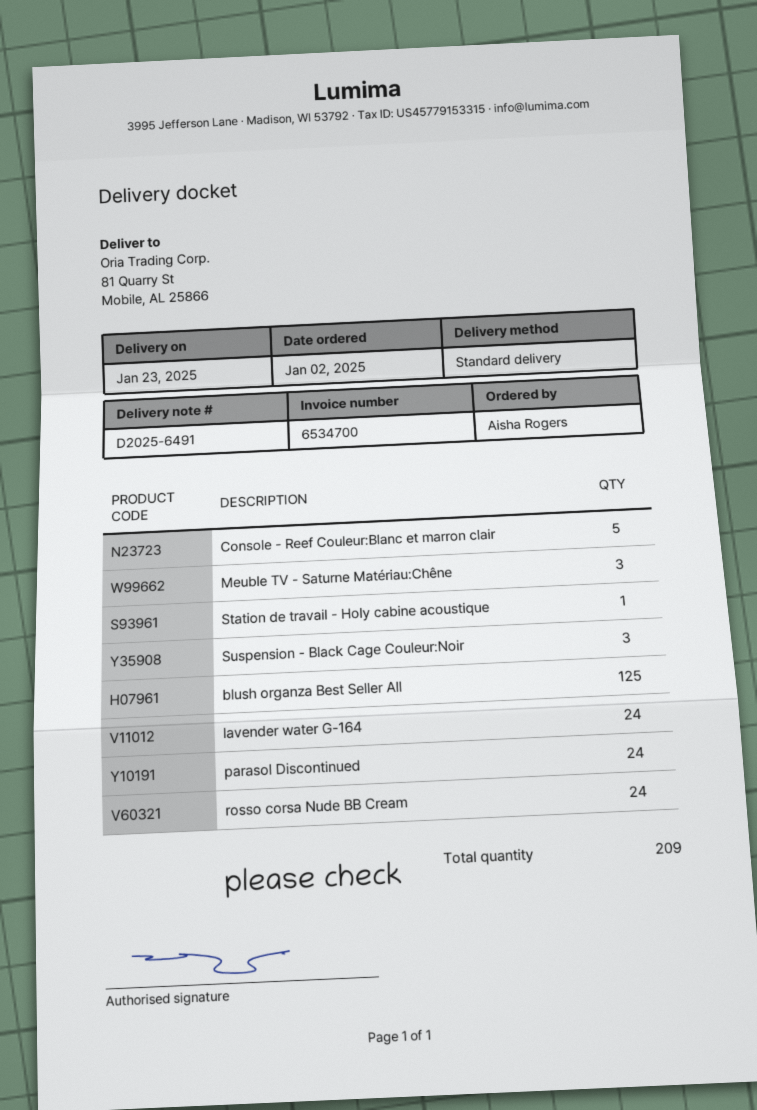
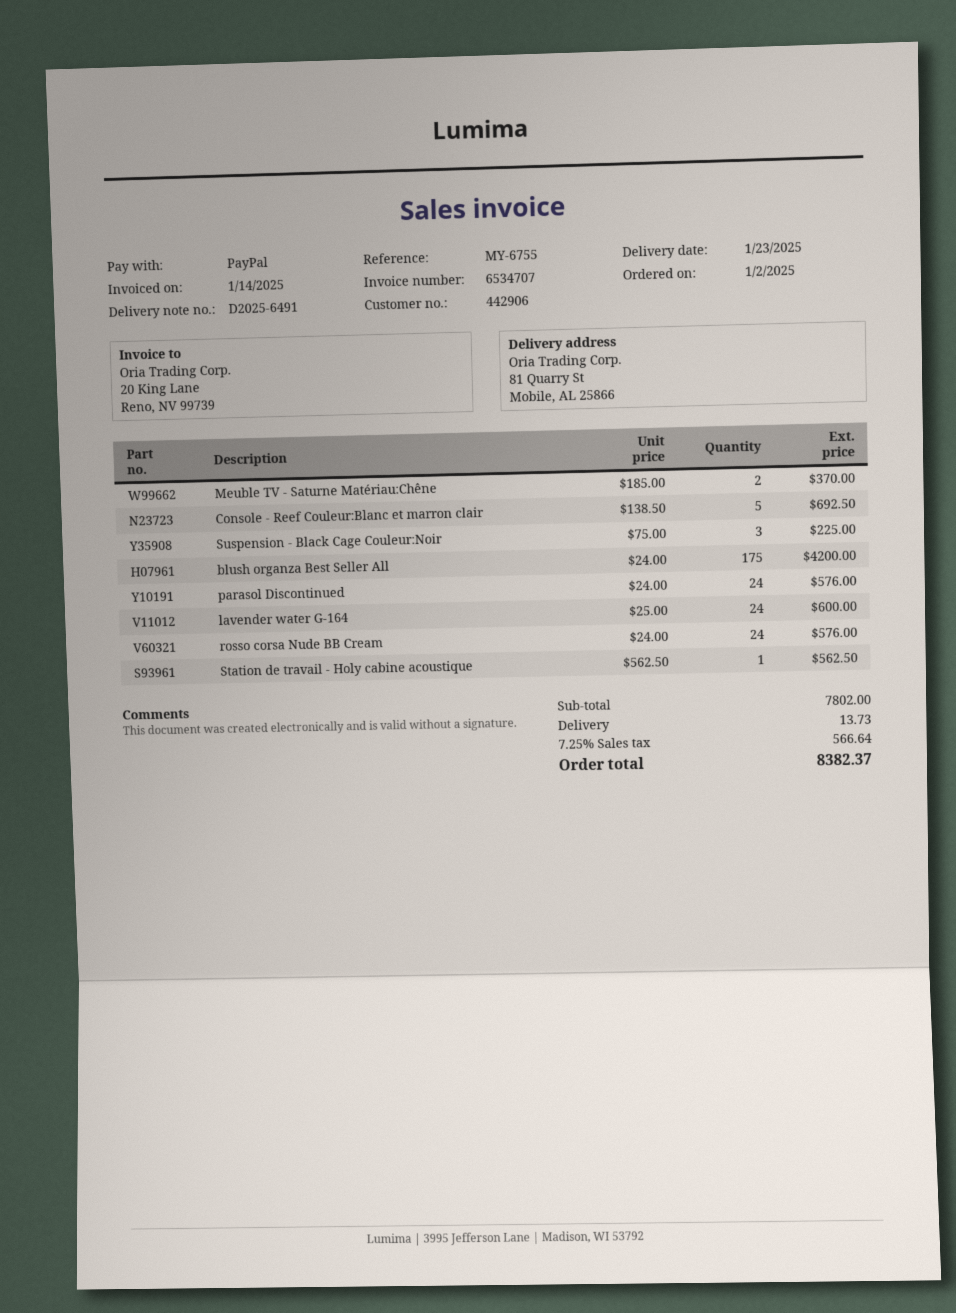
invoice number: 6534700 -> 6534707
Meuble TV - Saturne Matériau:Chêne: 3 -> 2
blush organza Best Seller All: 125 -> 175

